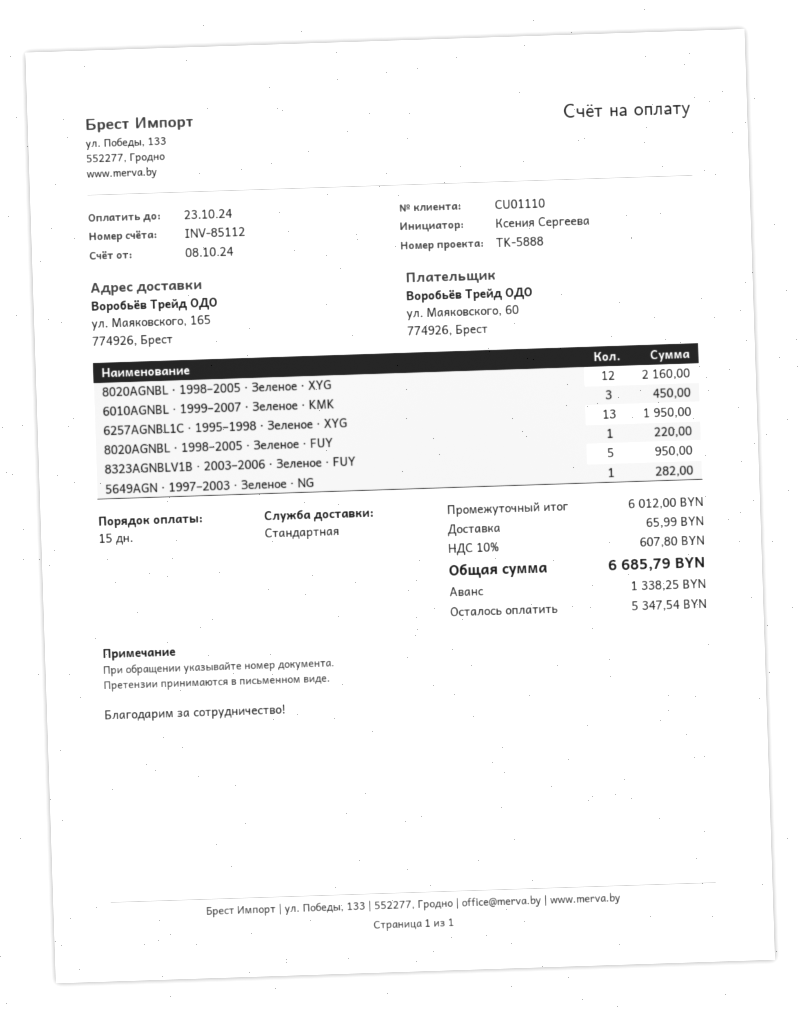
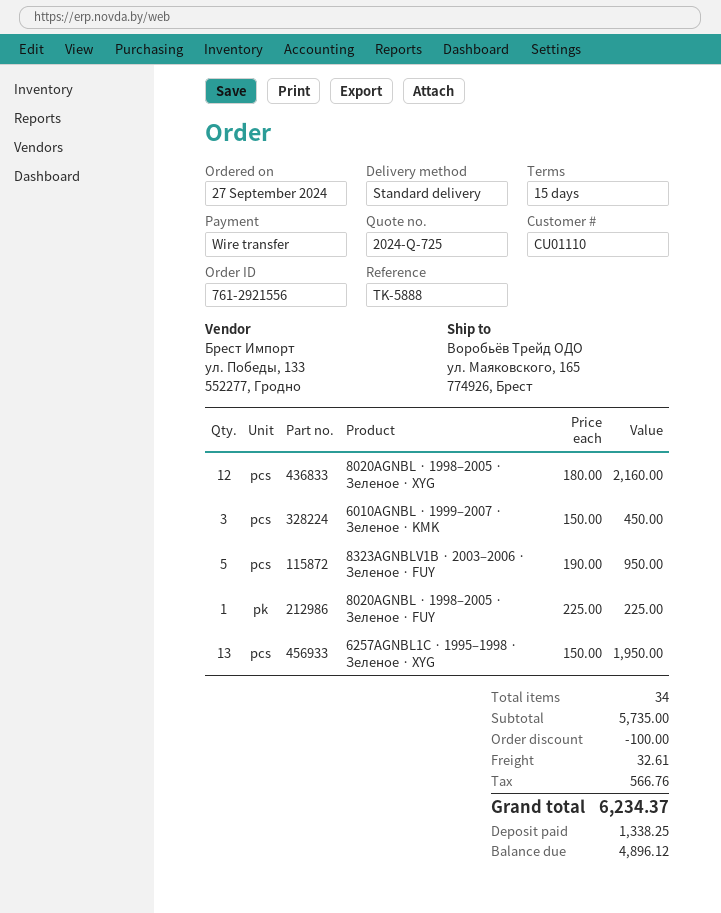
8020AGNBL · 1998–2005 · Зеленое · FUY: 1 for 220.00 -> 1 for 225.00
5649AGN · 1997–2003 · Зеленое · NG: 1 for 282.00 -> none
subtotal: 6012.00 -> 5735.00
discount: none -> 100.00
shipping: 65.99 -> 32.61
tax: 607.80 -> 566.76
total: 6685.79 -> 6234.37
balance: 5347.54 -> 4896.12

